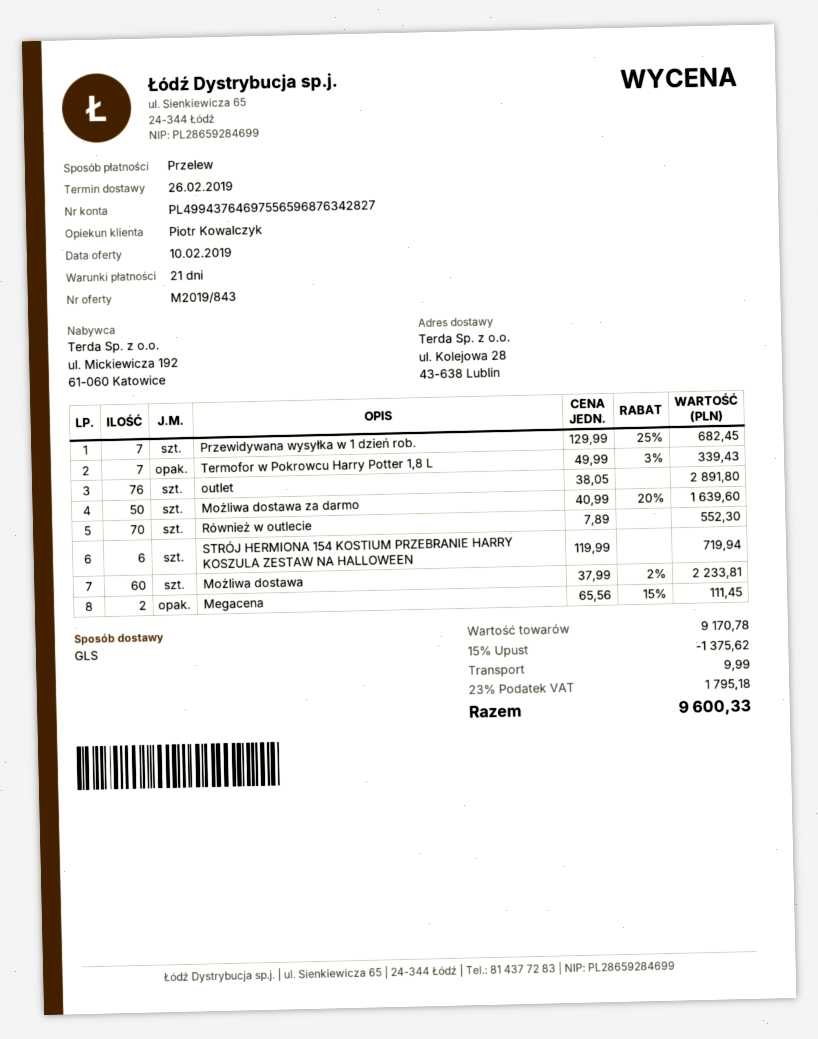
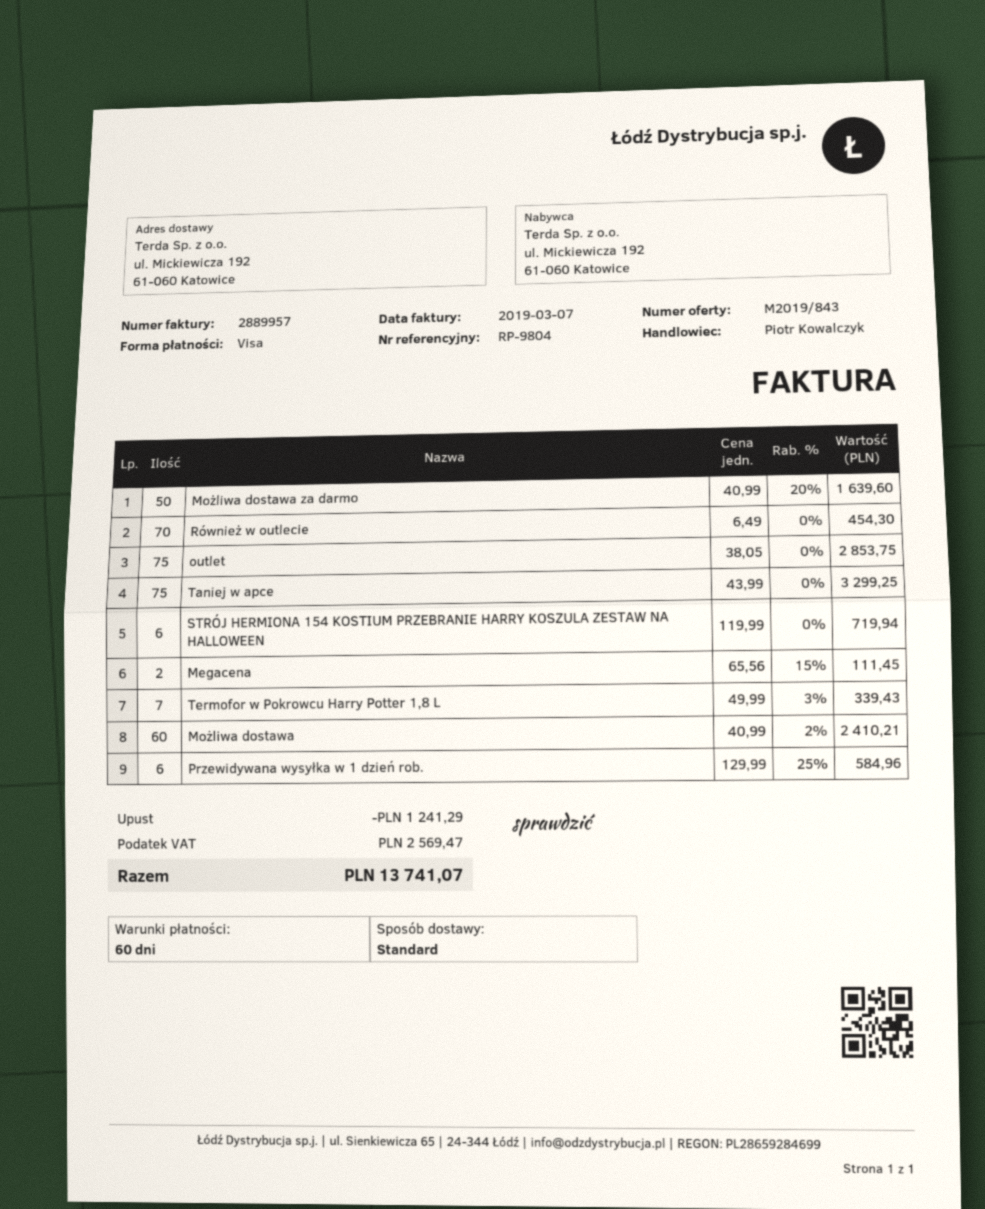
payment terms: 21 days -> 60 days
payment method: bank transfer -> Visa
shipping method: GLS -> standard
ship to: ul. Kolejowa 28, 43-638 Lublin -> ul. Mickiewicza 192, 61-060 Katowice
Przewidywana wysyłka w 1 dzień rob.: 7 x 129.99 - 25% = 682.45 -> 6 x 129.99 - 25% = 584.96
outlet: 76 x 38.05 = 2891.80 -> 75 x 38.05 = 2853.75
Również w outlecie: 70 x 7.89 = 552.30 -> 70 x 6.49 = 454.30
Możliwa dostawa: 60 x 37.99 - 2% = 2233.81 -> 60 x 40.99 - 2% = 2410.21
Taniej w apce: none -> 75 x 43.99 = 3299.25
discount: 1375.62 -> 1241.29
shipping: 9.99 -> none
tax: 1795.18 -> 2569.47
total: 9600.33 -> 13741.07

